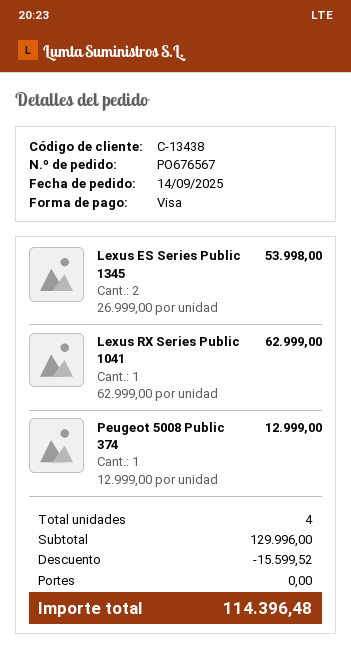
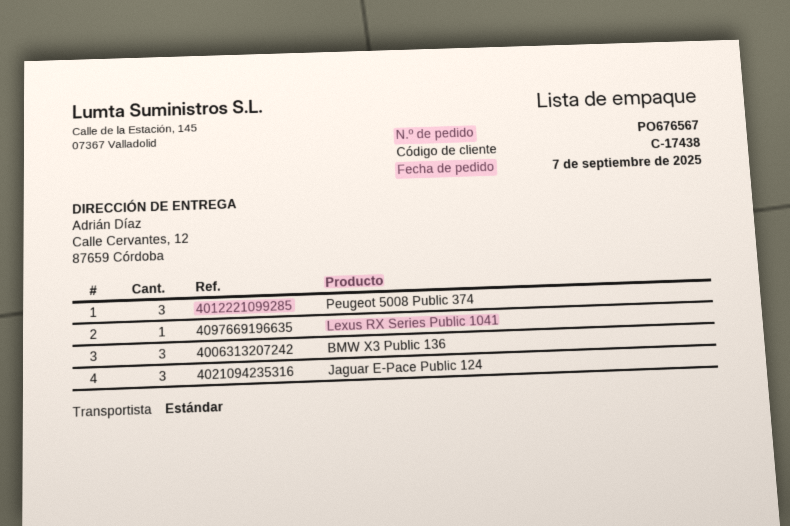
order date: 2025-09-14 -> 2025-09-07
customer number: C-13438 -> C-17438
Lexus ES Series Public 1345: 2 -> none
Peugeot 5008 Public 374: 1 -> 3
BMW X3 Public 136: none -> 3
Jaguar E-Pace Public 124: none -> 3

